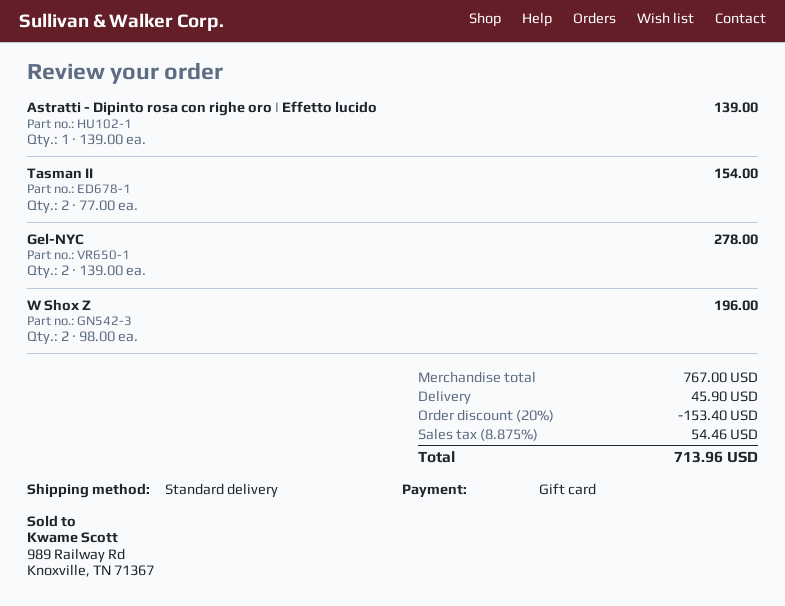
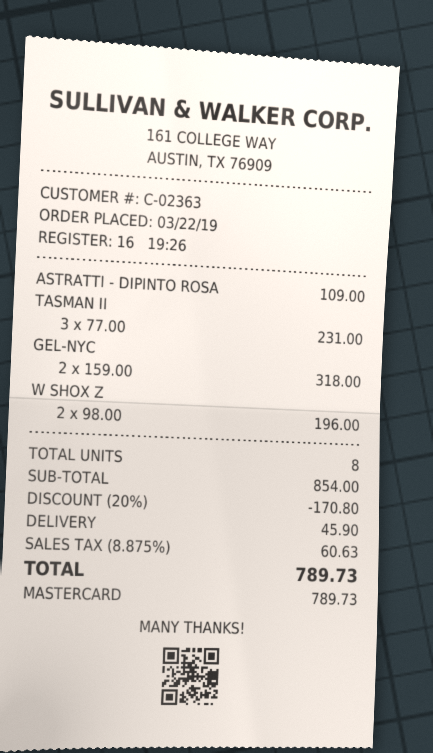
payment method: gift card -> Mastercard
Astratti - Dipinto rosa con righe oro | Effetto lucido: 1 x 139.00 = 139.00 -> 1 x 109.00 = 109.00
Tasman II: 2 x 77.00 = 154.00 -> 3 x 77.00 = 231.00
Gel-NYC: 2 x 139.00 = 278.00 -> 2 x 159.00 = 318.00
subtotal: 767.00 -> 854.00
discount: 20% = 153.40 -> 20% = 170.80
tax: 8.875% = 54.46 -> 8.875% = 60.63
total: 713.96 -> 789.73

